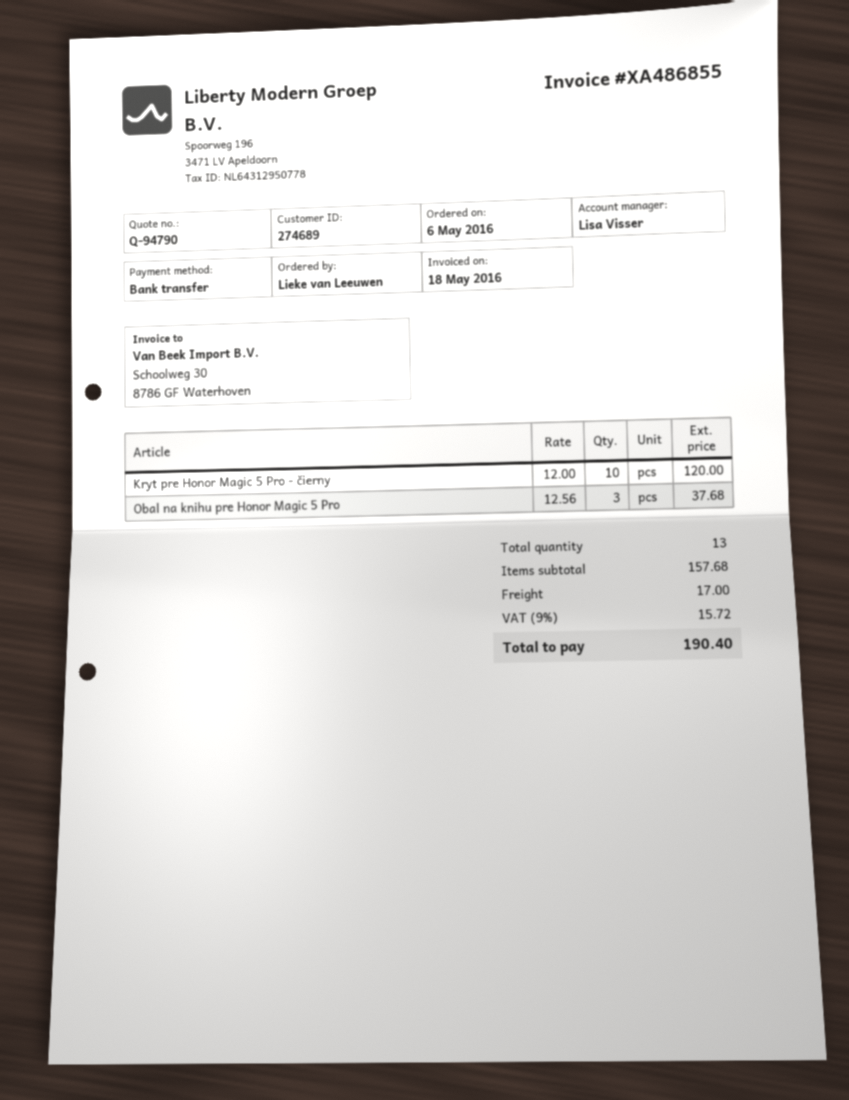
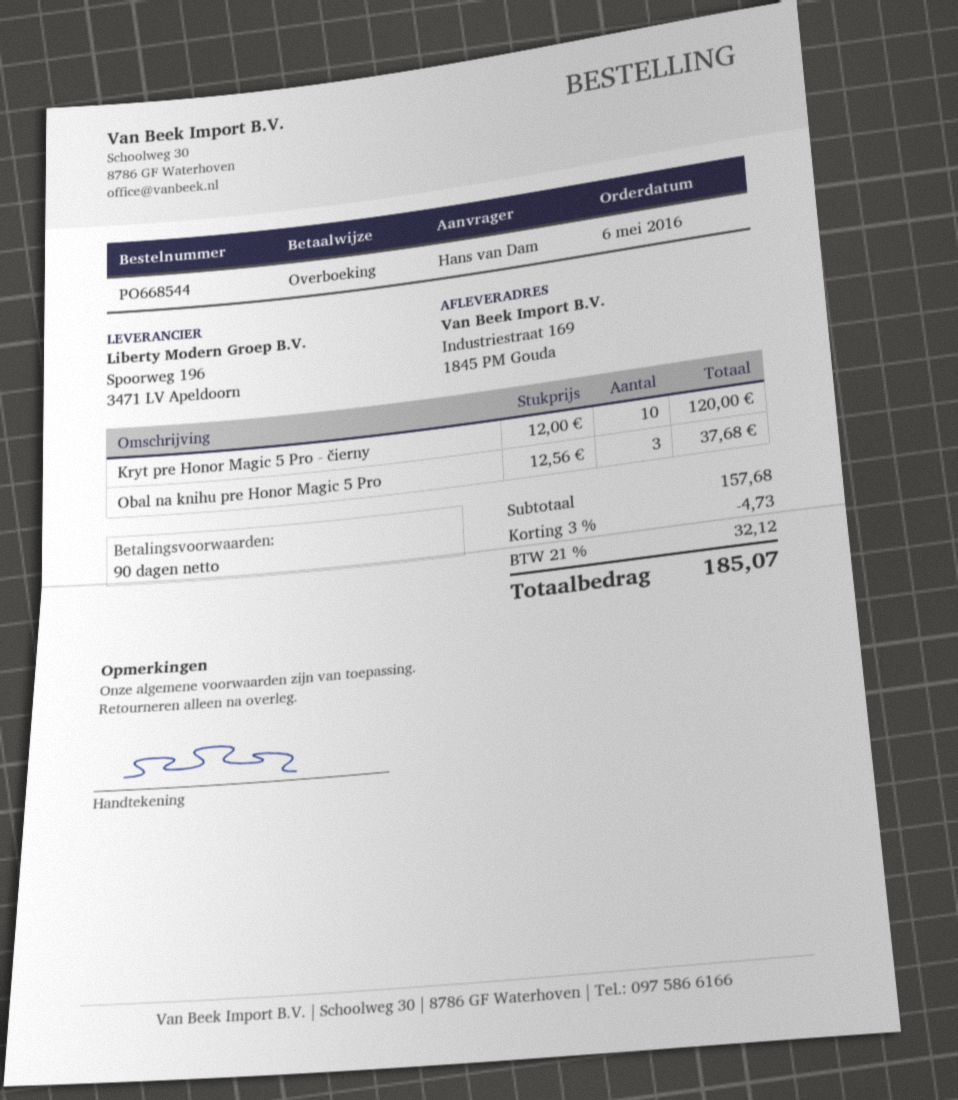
ordered by: Lieke van Leeuwen -> Hans van Dam
discount: none -> 3% = 4.73
shipping: 17.00 -> none
tax: 9% = 15.72 -> 21% = 32.12
total: 190.40 -> 185.07

